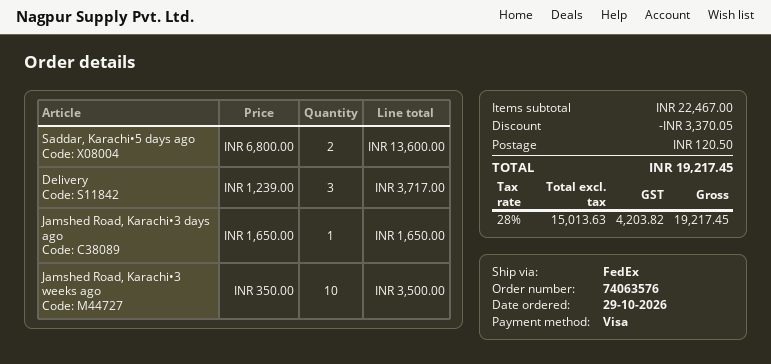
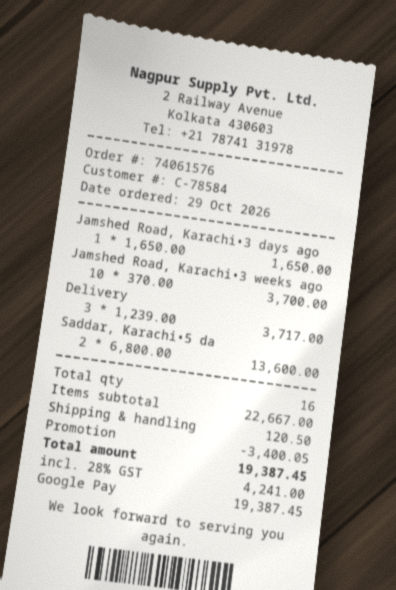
order number: 74063576 -> 74061576
payment method: Visa -> Google Pay
Jamshed Road, Karachi•3 weeks ago: 10 x 350.00 = 3500.00 -> 10 x 370.00 = 3700.00
subtotal: 22467.00 -> 22667.00
discount: 3370.05 -> 3400.05
tax: 28% = 4203.82 -> 28% = 4241.00
total: 19217.45 -> 19387.45

